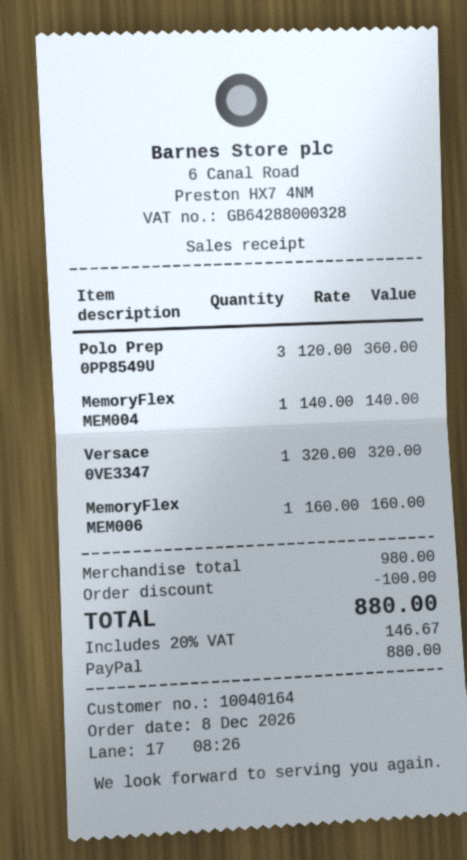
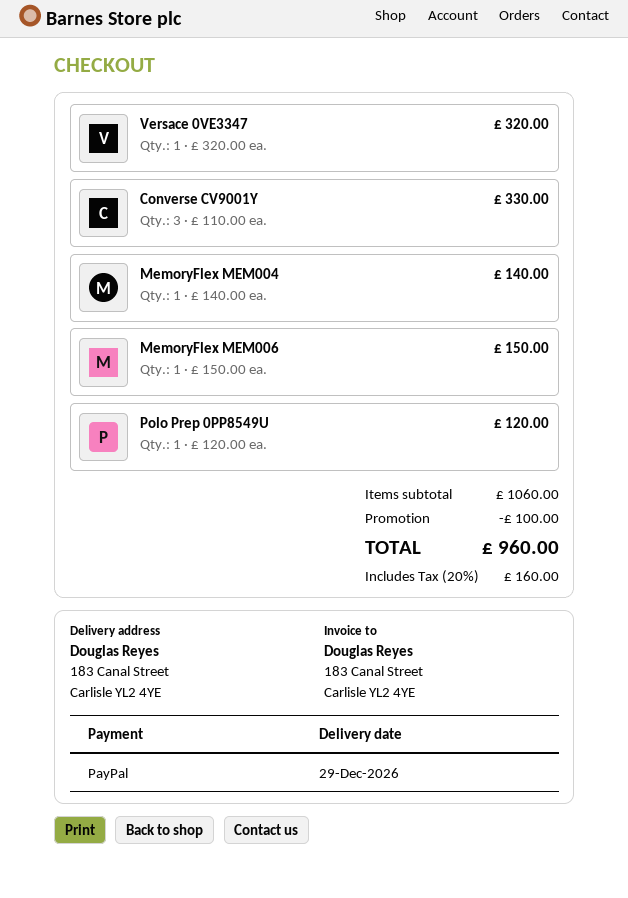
Polo Prep 0PP8549U: 3 x 120.00 = 360.00 -> 1 x 120.00 = 120.00
MemoryFlex MEM006: 1 x 160.00 = 160.00 -> 1 x 150.00 = 150.00
Converse CV9001Y: none -> 3 x 110.00 = 330.00
subtotal: 980.00 -> 1060.00
tax: 20% = 146.67 -> 20% = 160.00
total: 880.00 -> 960.00

